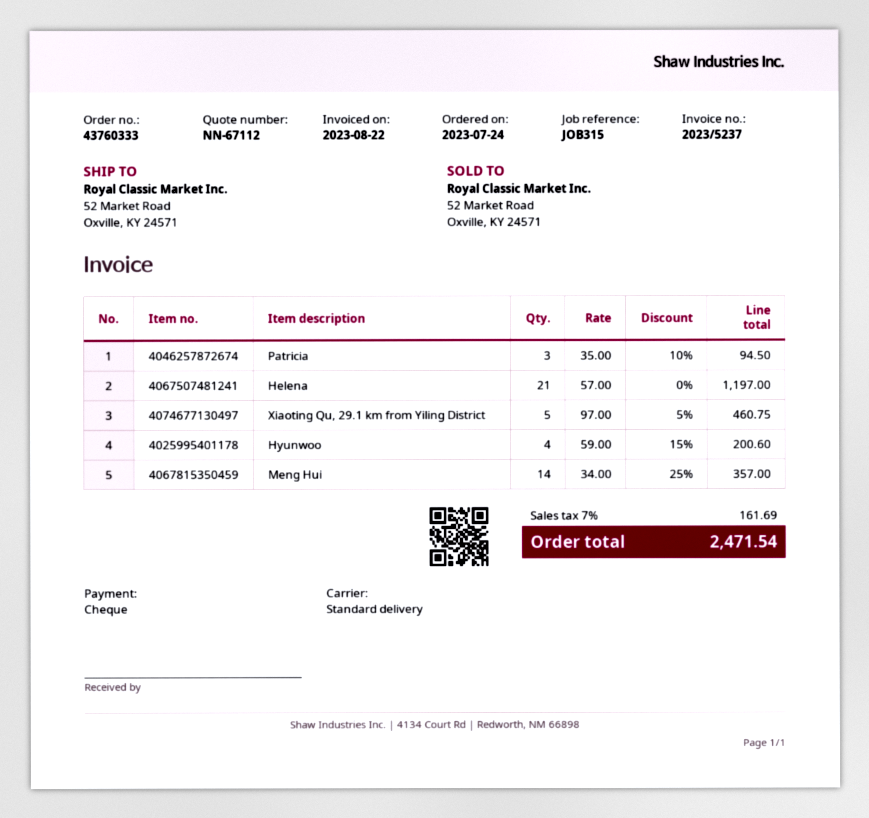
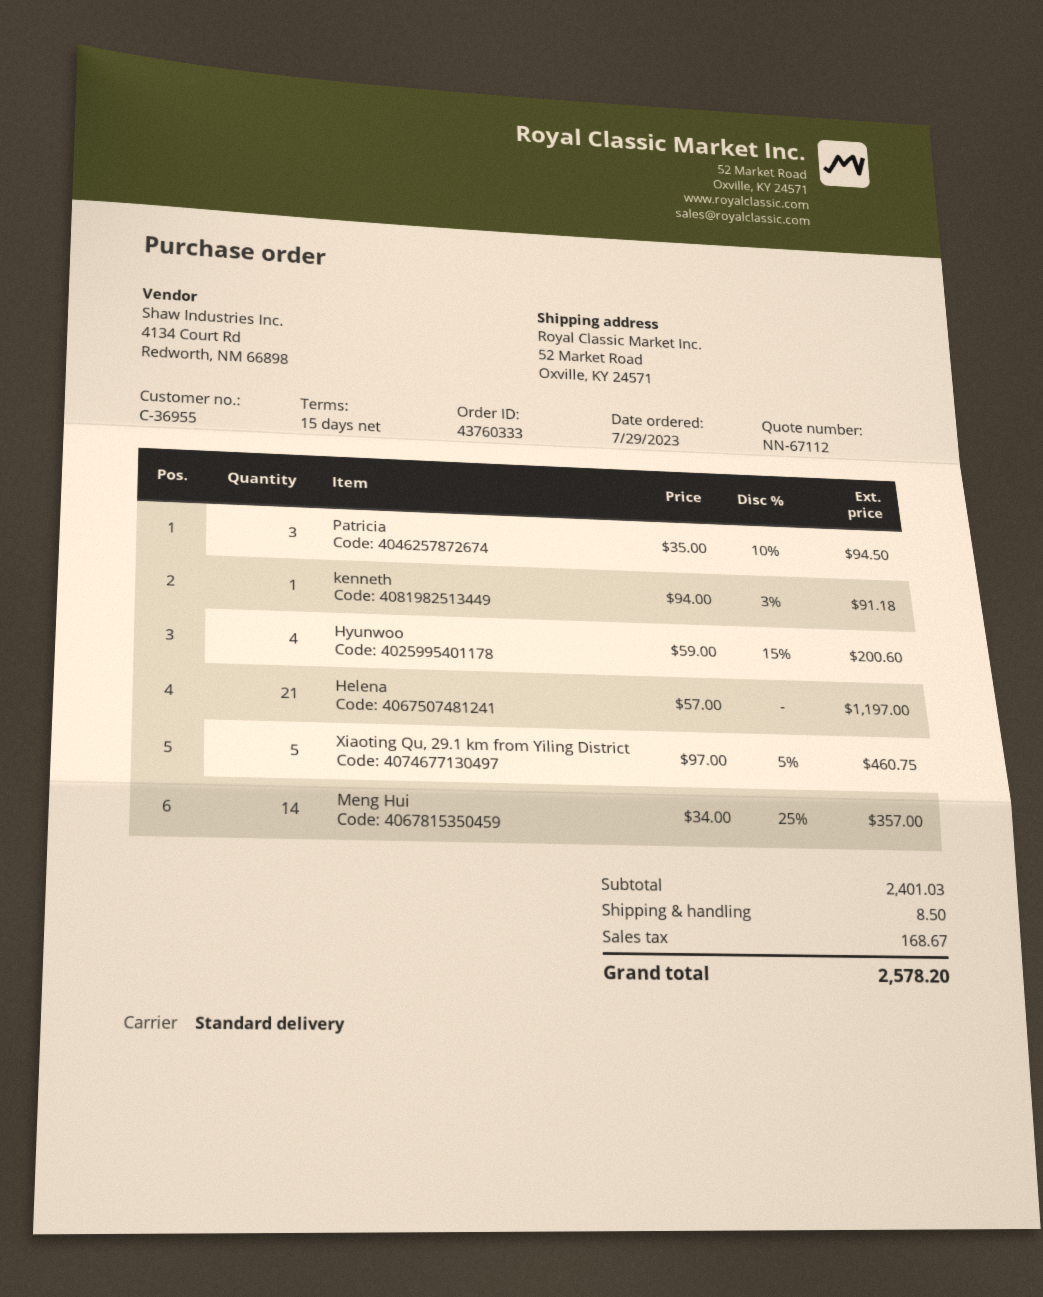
order date: 2023-07-24 -> 2023-07-29
kenneth: none -> 1 x 94.00 - 3% = 91.18
shipping: none -> 8.50
tax: 161.69 -> 168.67
total: 2471.54 -> 2578.20

